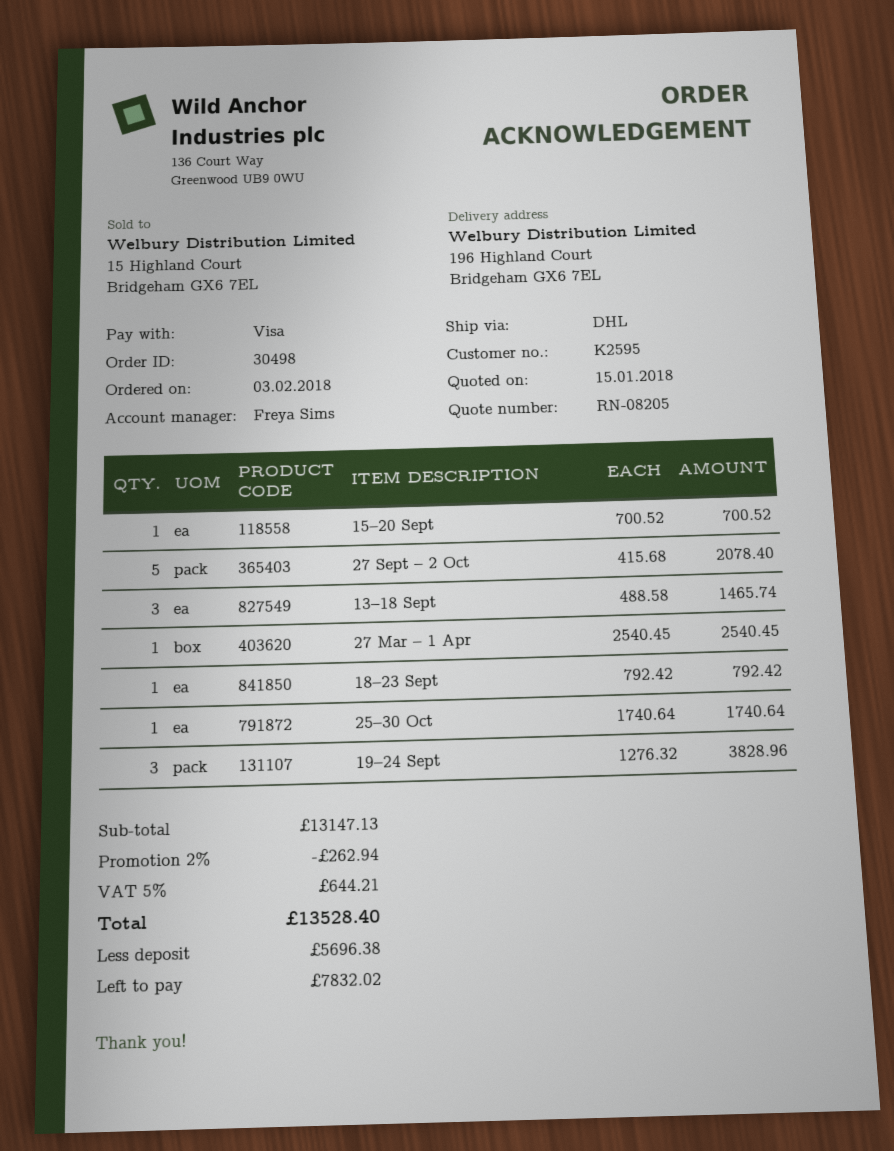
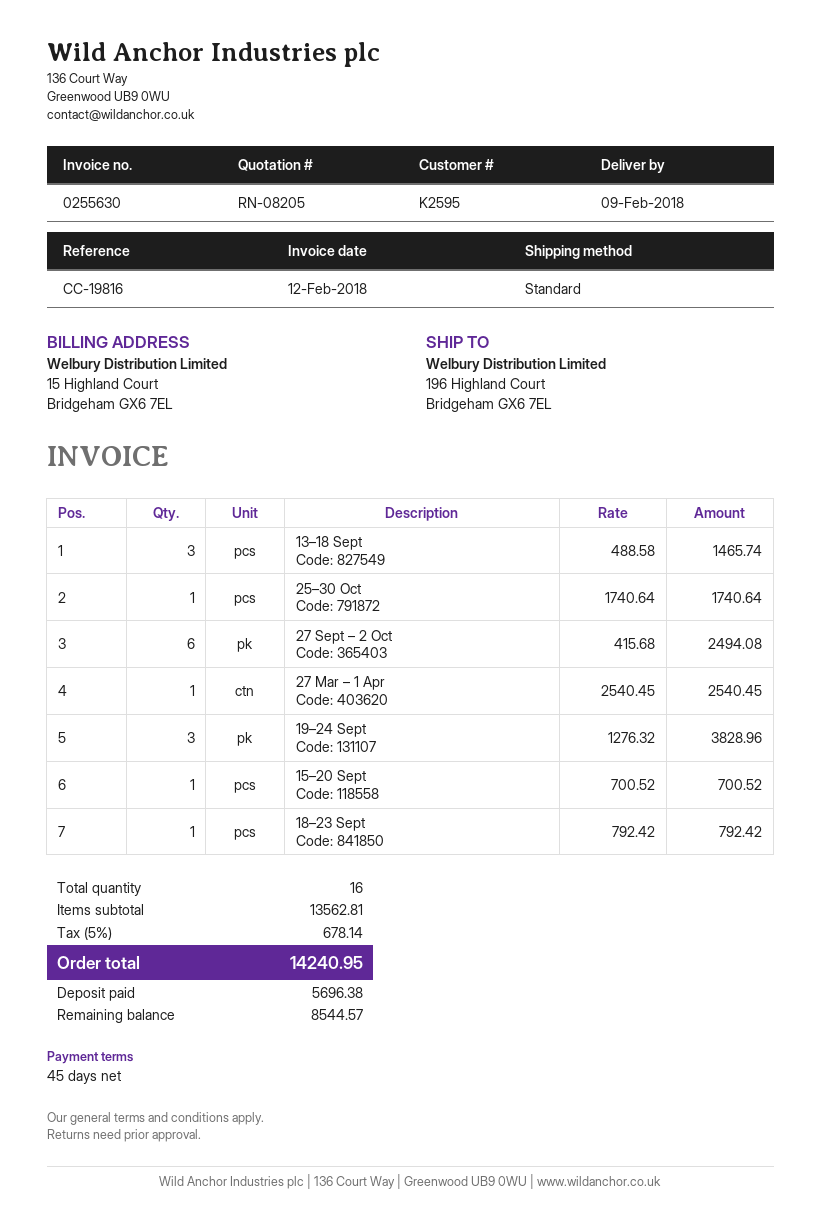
shipping method: DHL -> standard
27 Sept – 2 Oct: 5 x 415.68 = 2078.40 -> 6 x 415.68 = 2494.08
subtotal: 13147.13 -> 13562.81
discount: 2% = 262.94 -> none
tax: 5% = 644.21 -> 5% = 678.14
total: 13528.40 -> 14240.95
balance: 7832.02 -> 8544.57

